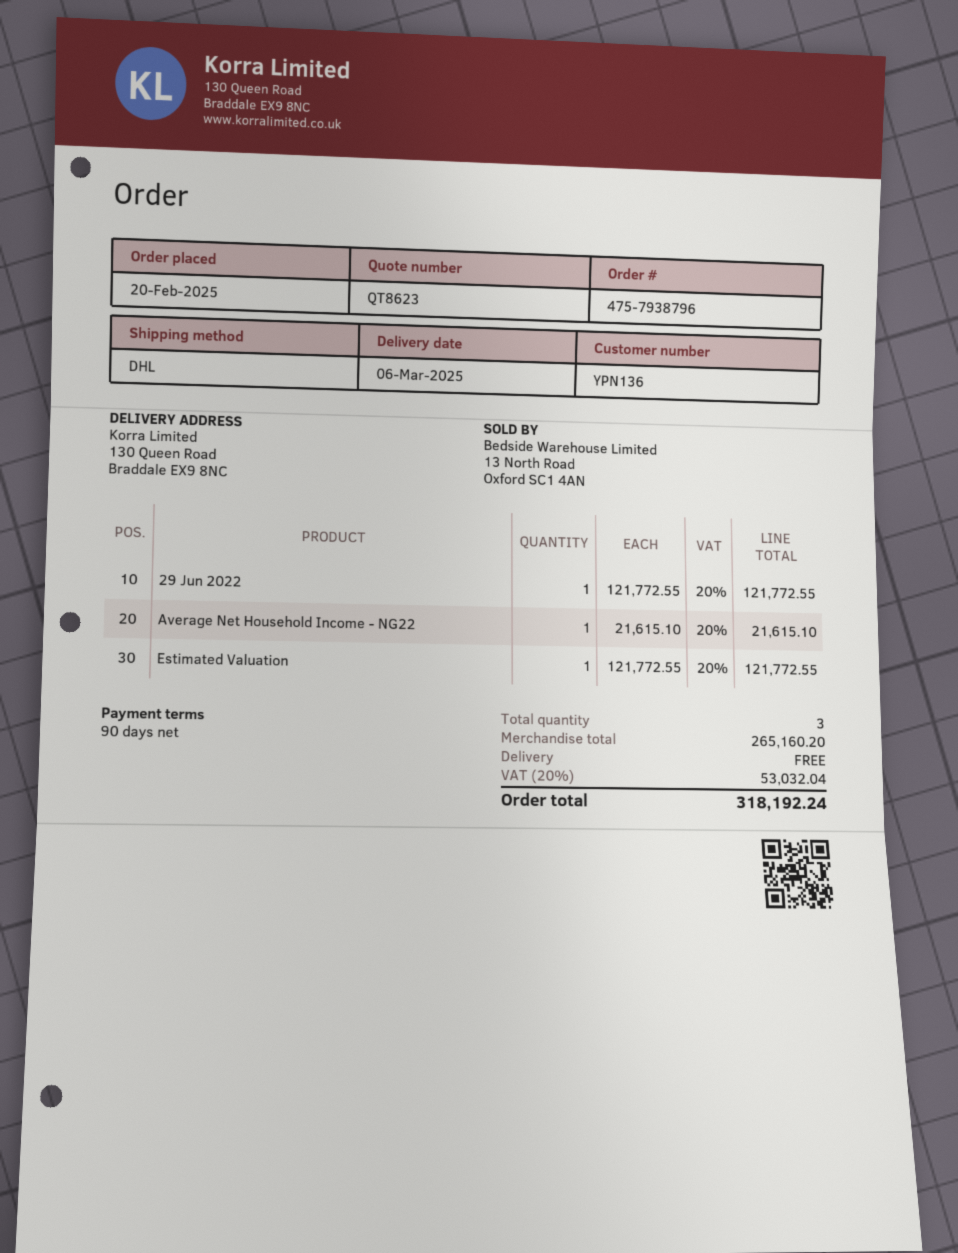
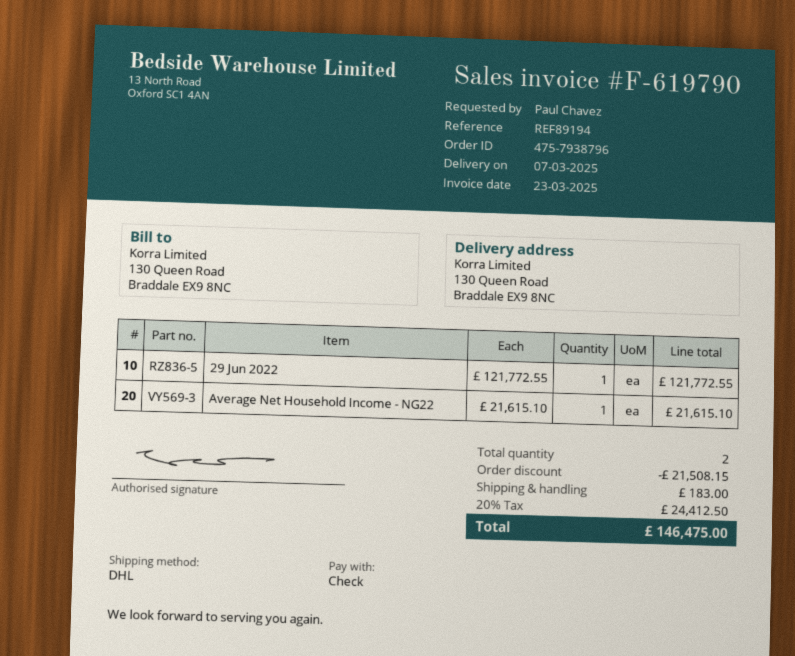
delivery date: 2025-03-06 -> 2025-03-07
Estimated Valuation: 1 x 121772.55 = 121772.55 -> none
total quantity: 3 -> 2
discount: none -> 21508.15
shipping: 0.00 -> 183.00
tax: 20% = 53032.04 -> 20% = 24412.50
total: 318192.24 -> 146475.00

